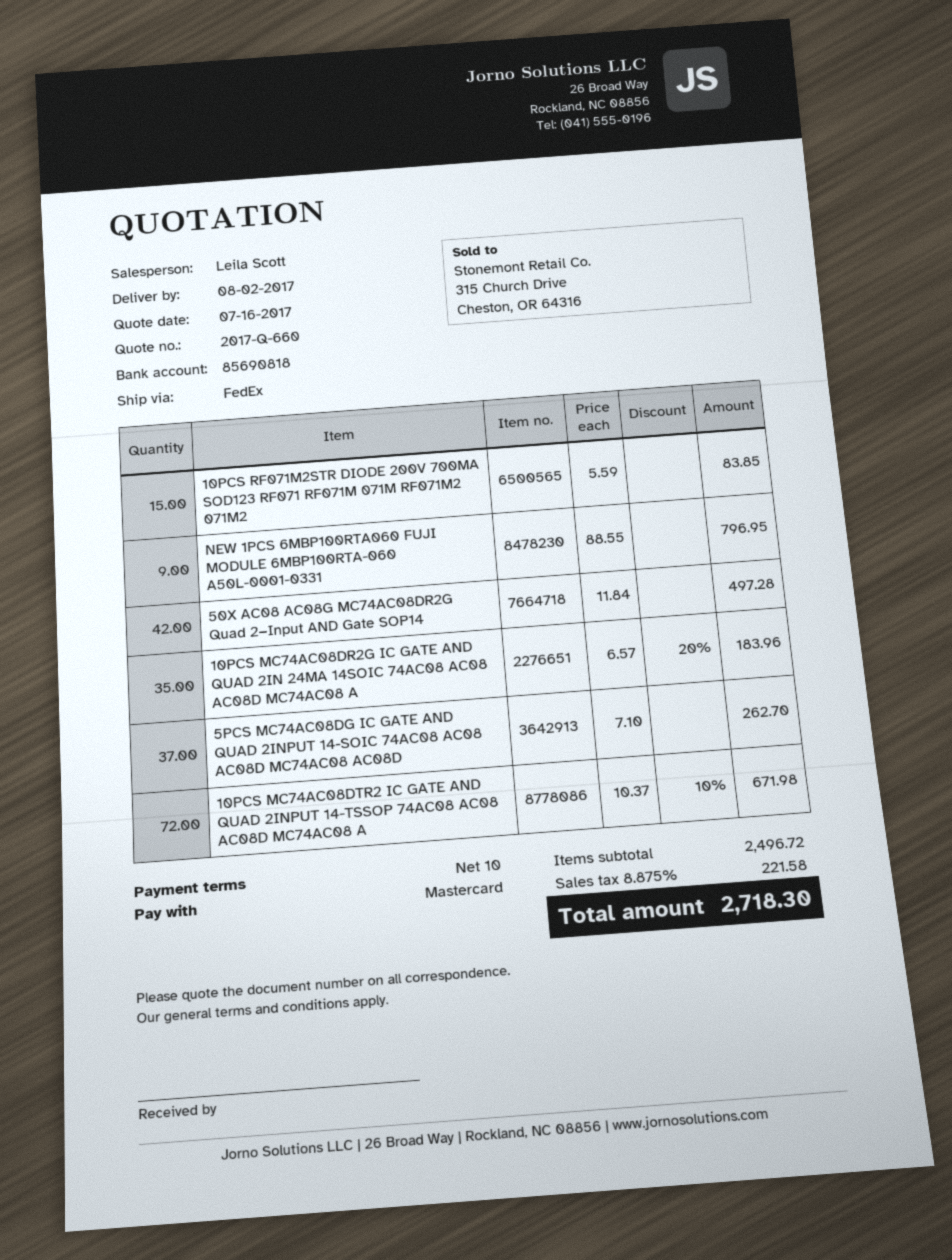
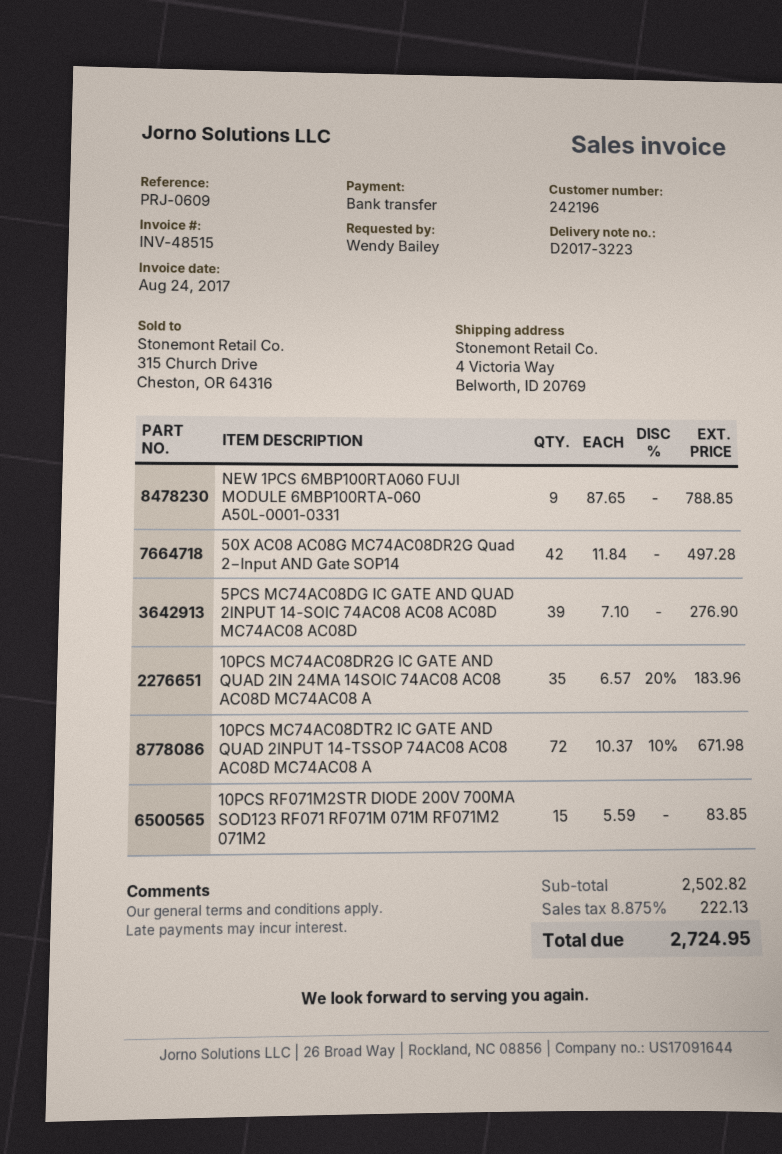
payment method: Mastercard -> bank transfer
NEW 1PCS 6MBP100RTA060 FUJI MODULE 6MBP100RTA-060 A50L-0001-0331: 9 x 88.55 = 796.95 -> 9 x 87.65 = 788.85
5PCS MC74AC08DG IC GATE AND QUAD 2INPUT 14-SOIC 74AC08 AC08 AC08D MC74AC08 AC08D: 37 x 7.10 = 262.70 -> 39 x 7.10 = 276.90
subtotal: 2496.72 -> 2502.82
tax: 8.875% = 221.58 -> 8.875% = 222.13
total: 2718.30 -> 2724.95

